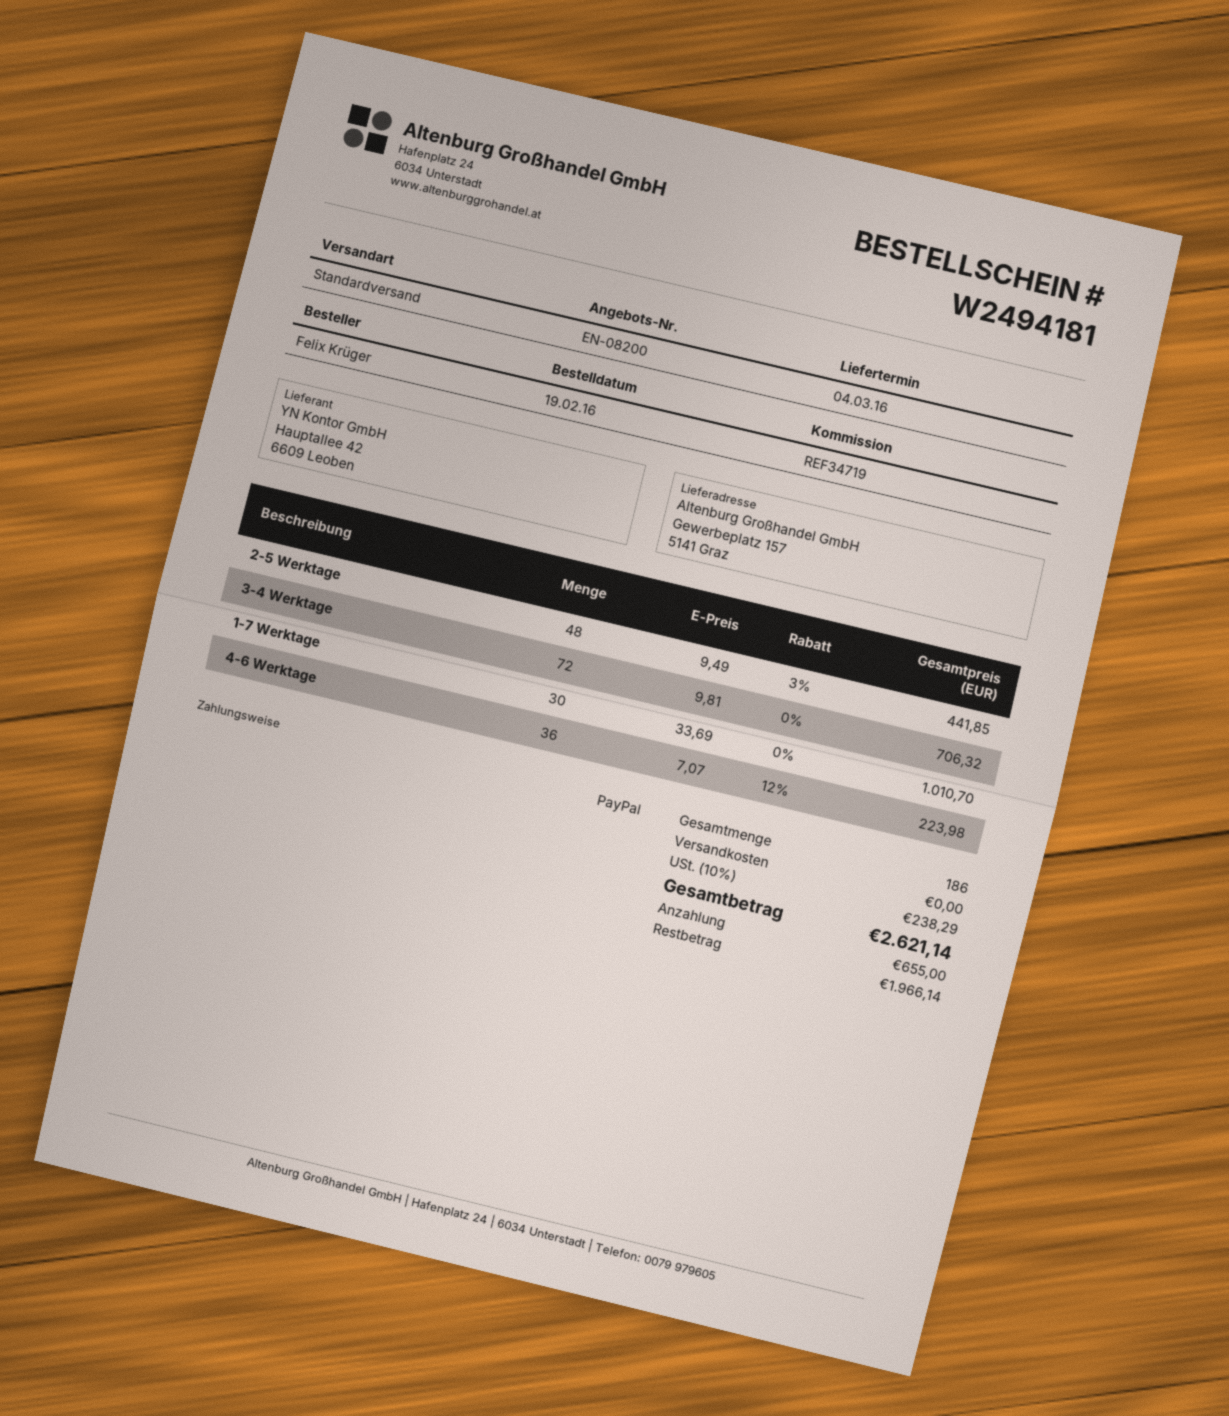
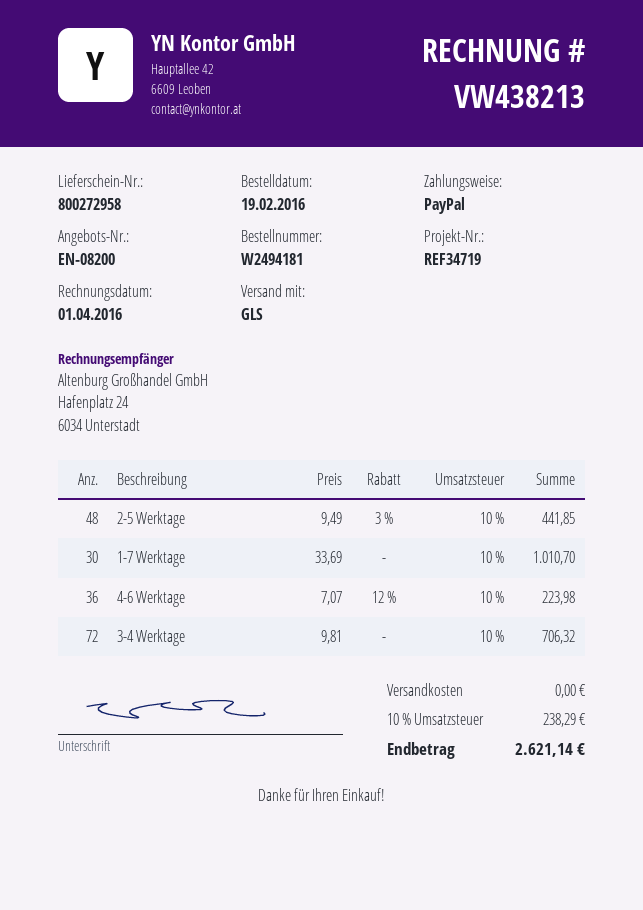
shipping method: standard -> GLS

